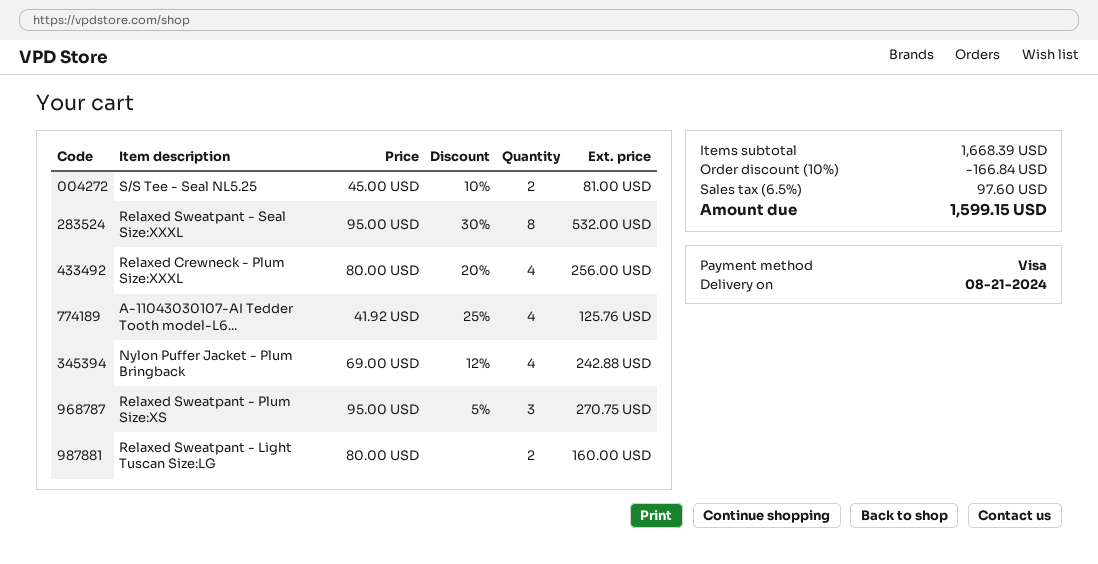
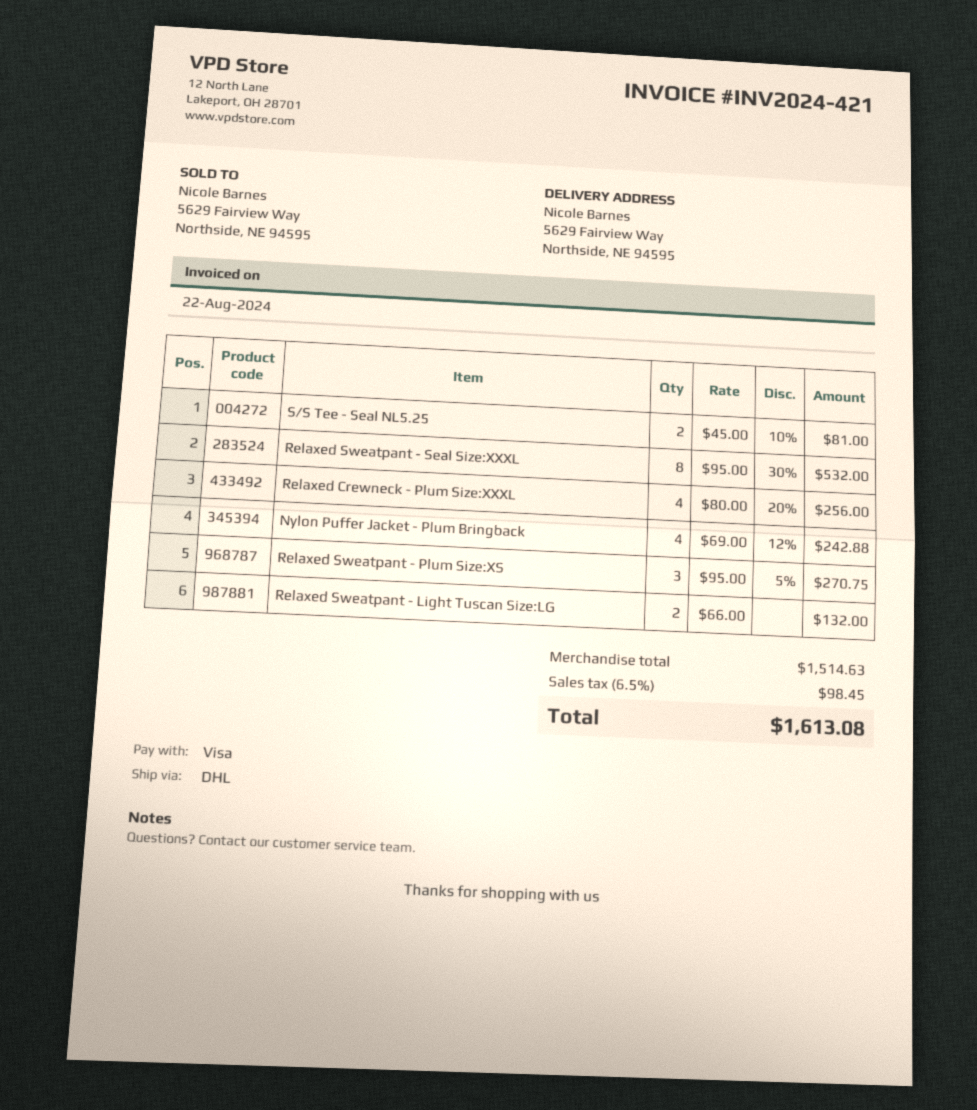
A-11043030107-AI Tedder Tooth model-L6...: 4 x 41.92 - 25% = 125.76 -> none
Relaxed Sweatpant - Light Tuscan Size:LG: 2 x 80.00 = 160.00 -> 2 x 66.00 = 132.00
subtotal: 1668.39 -> 1514.63
discount: 10% = 166.84 -> none
tax: 6.5% = 97.60 -> 6.5% = 98.45
total: 1599.15 -> 1613.08

